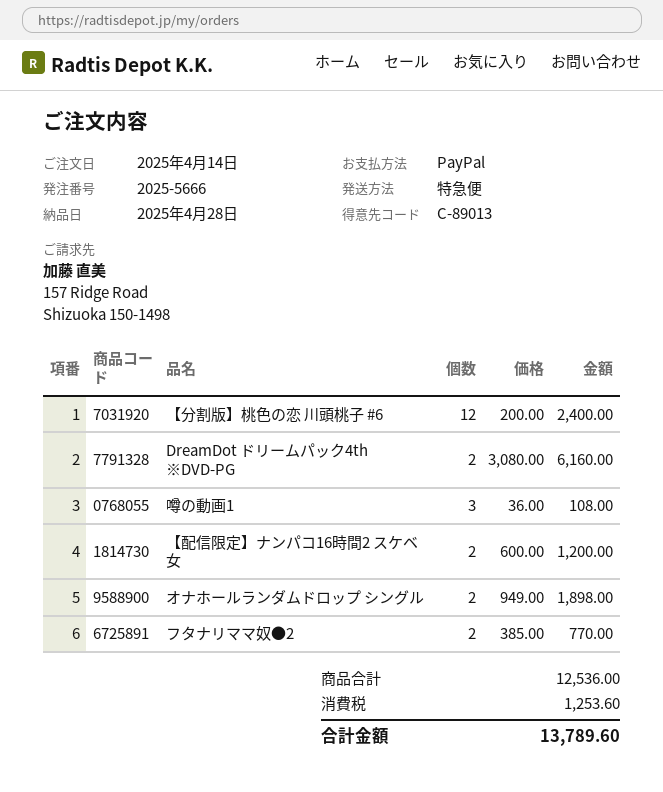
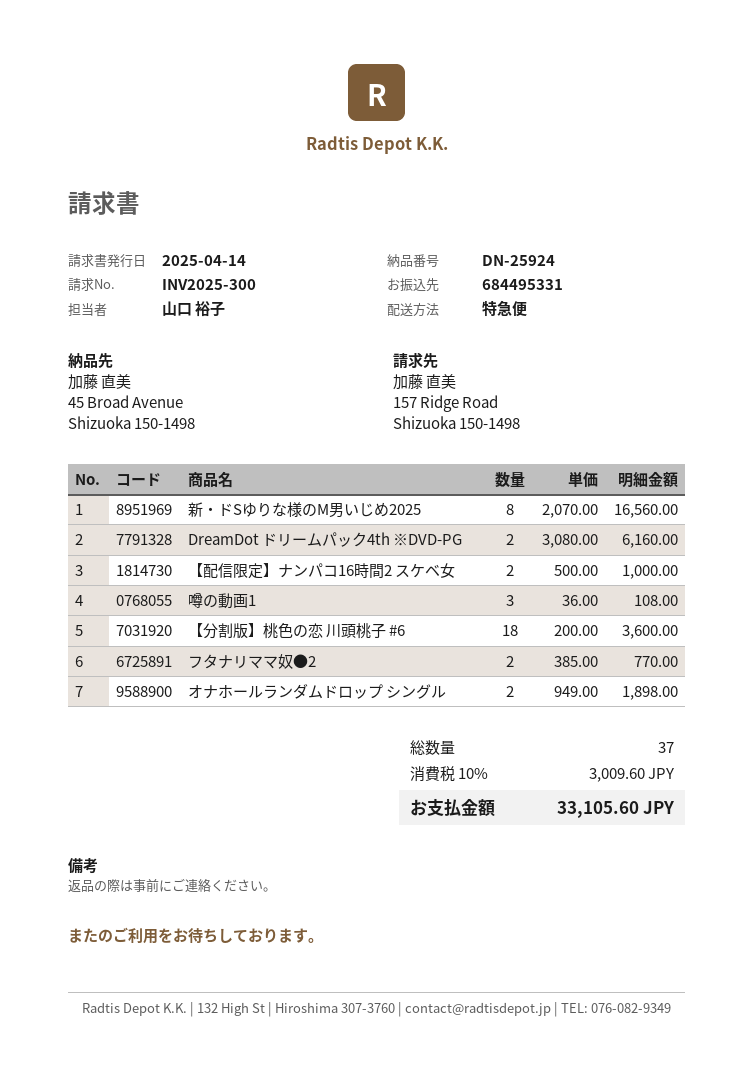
【分割版】桃色の恋 川頭桃子 #6: 12 x 200.00 = 2400.00 -> 18 x 200.00 = 3600.00
【配信限定】ナンパコ16時間2 スケベ女: 2 x 600.00 = 1200.00 -> 2 x 500.00 = 1000.00
新・ドSゆりな様のM男いじめ2025: none -> 8 x 2070.00 = 16560.00
tax: 1253.60 -> 3009.60
total: 13789.60 -> 33105.60

